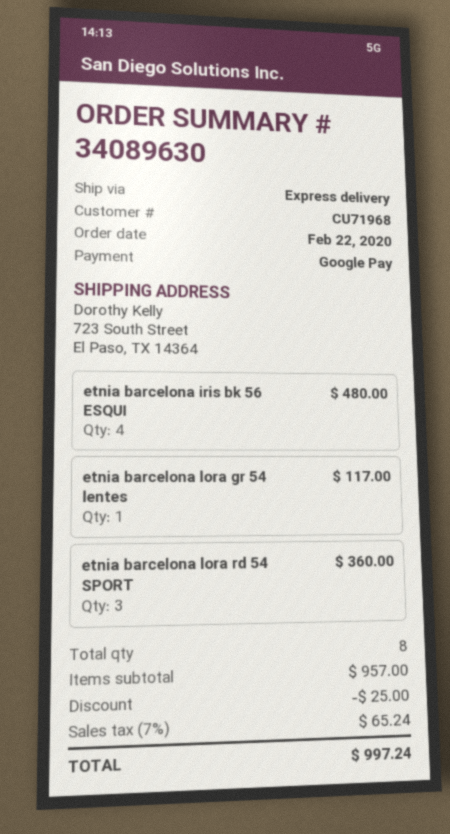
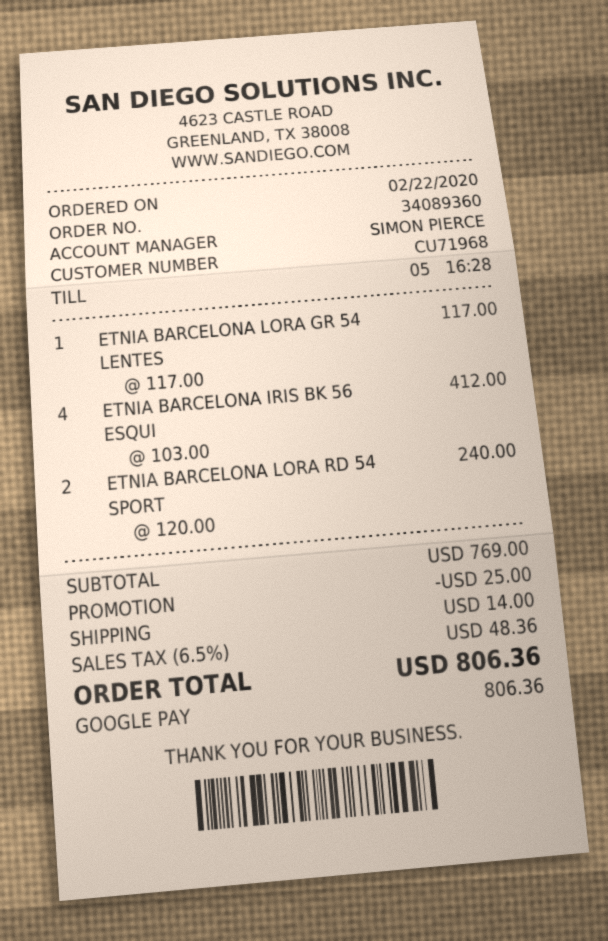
order number: 34089630 -> 34089360
etnia barcelona iris bk 56 ESQUI: 4 for 480.00 -> 4 for 412.00
etnia barcelona lora rd 54 SPORT: 3 for 360.00 -> 2 for 240.00
subtotal: 957.00 -> 769.00
shipping: none -> 14.00
tax: 7% = 65.24 -> 6.5% = 48.36
total: 997.24 -> 806.36

